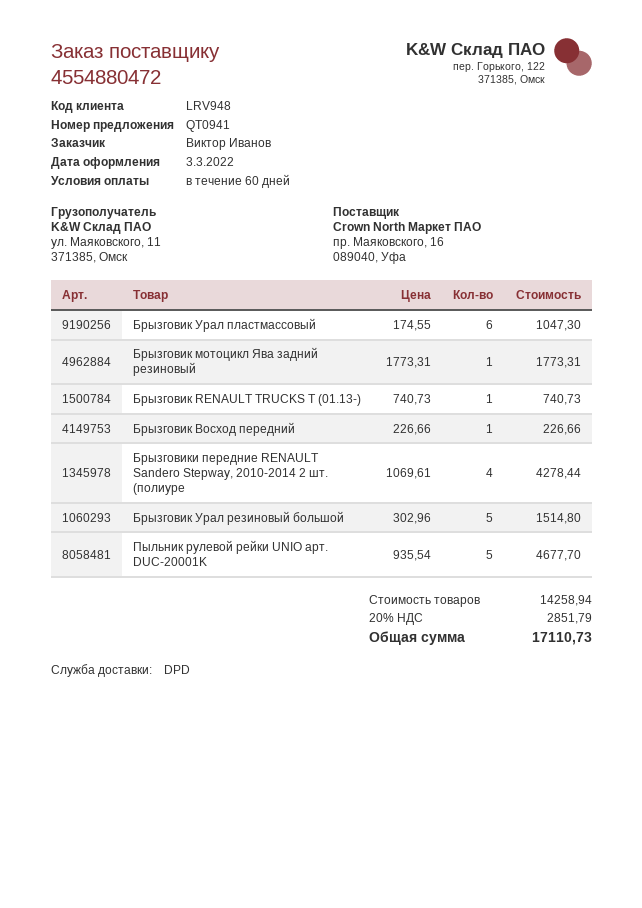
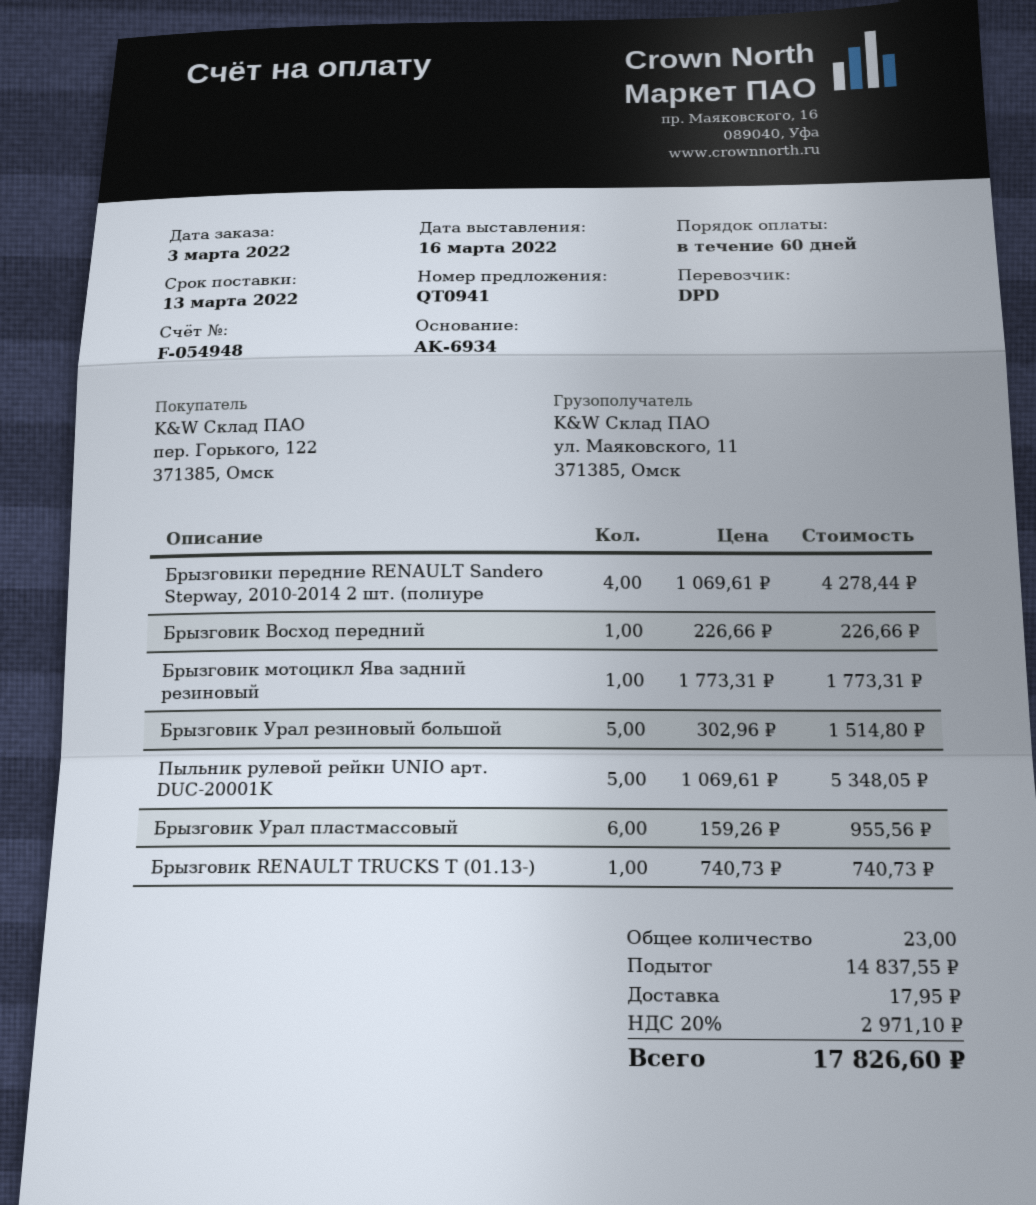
Брызговик Урал пластмассовый: 6 x 174.55 = 1047.30 -> 6 x 159.26 = 955.56
Пыльник рулевой рейки UNIO арт. DUC-20001K: 5 x 935.54 = 4677.70 -> 5 x 1069.61 = 5348.05
subtotal: 14258.94 -> 14837.55
shipping: none -> 17.95
tax: 20% = 2851.79 -> 20% = 2971.10
total: 17110.73 -> 17826.60

